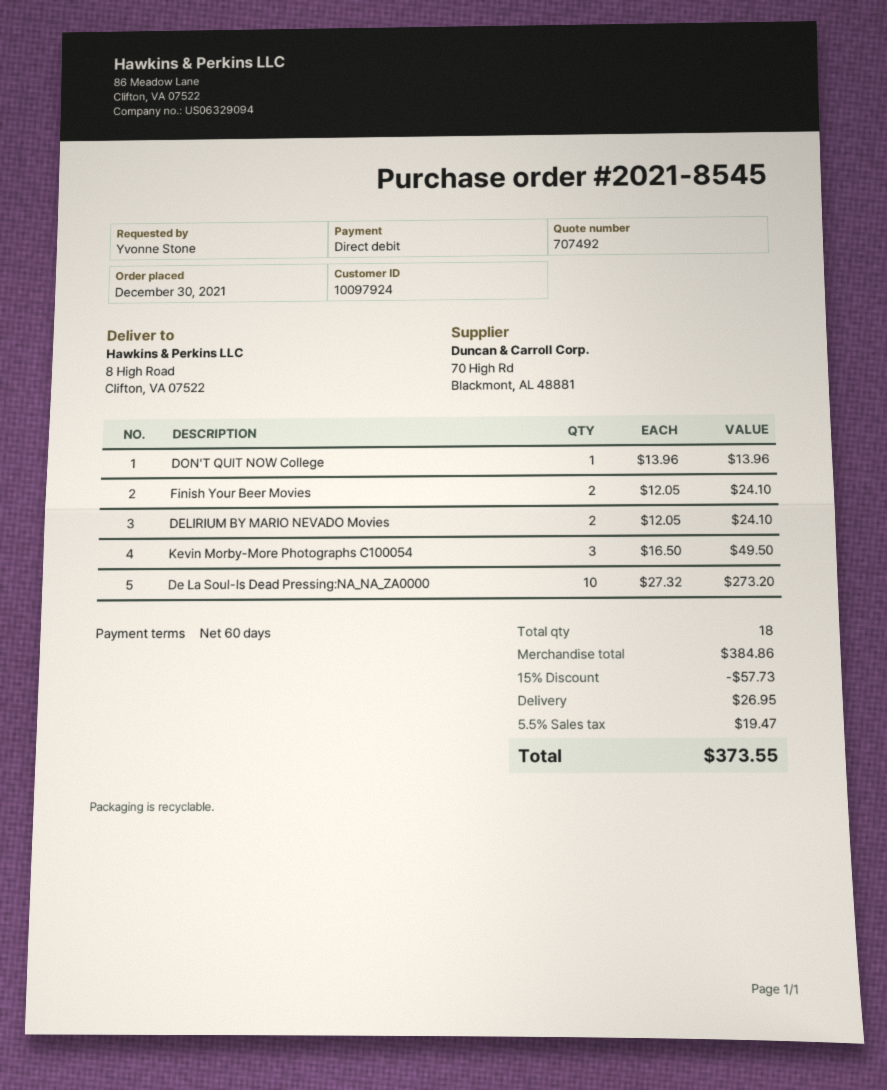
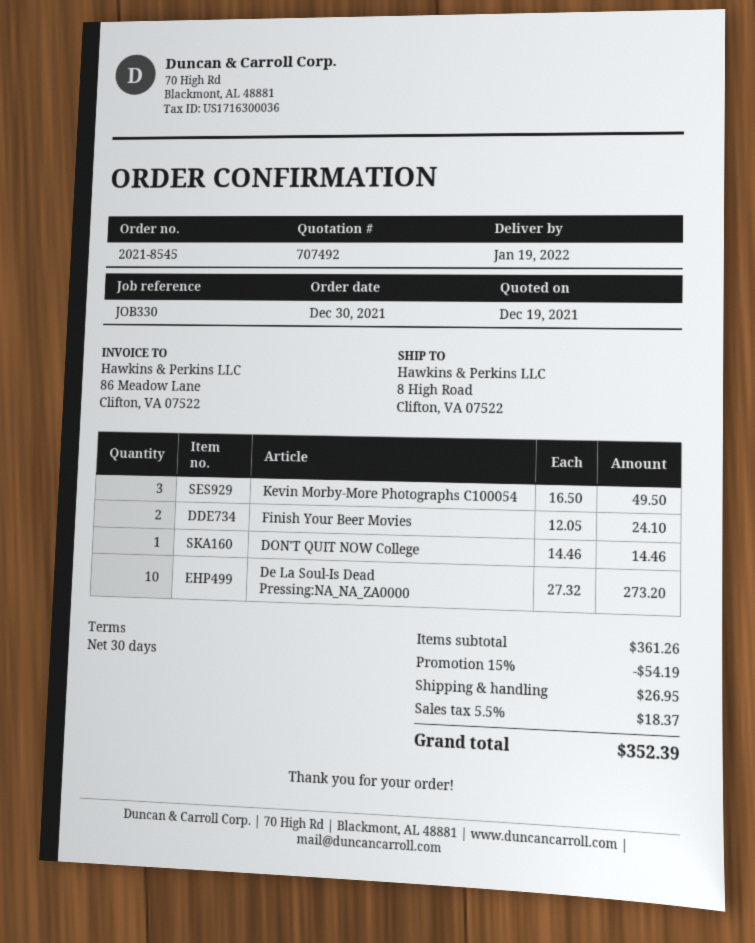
payment terms: 60 days -> 30 days
DON'T QUIT NOW College: 1 x 13.96 = 13.96 -> 1 x 14.46 = 14.46
DELIRIUM BY MARIO NEVADO Movies: 2 x 12.05 = 24.10 -> none
subtotal: 384.86 -> 361.26
discount: 15% = 57.73 -> 15% = 54.19
tax: 5.5% = 19.47 -> 5.5% = 18.37
total: 373.55 -> 352.39

